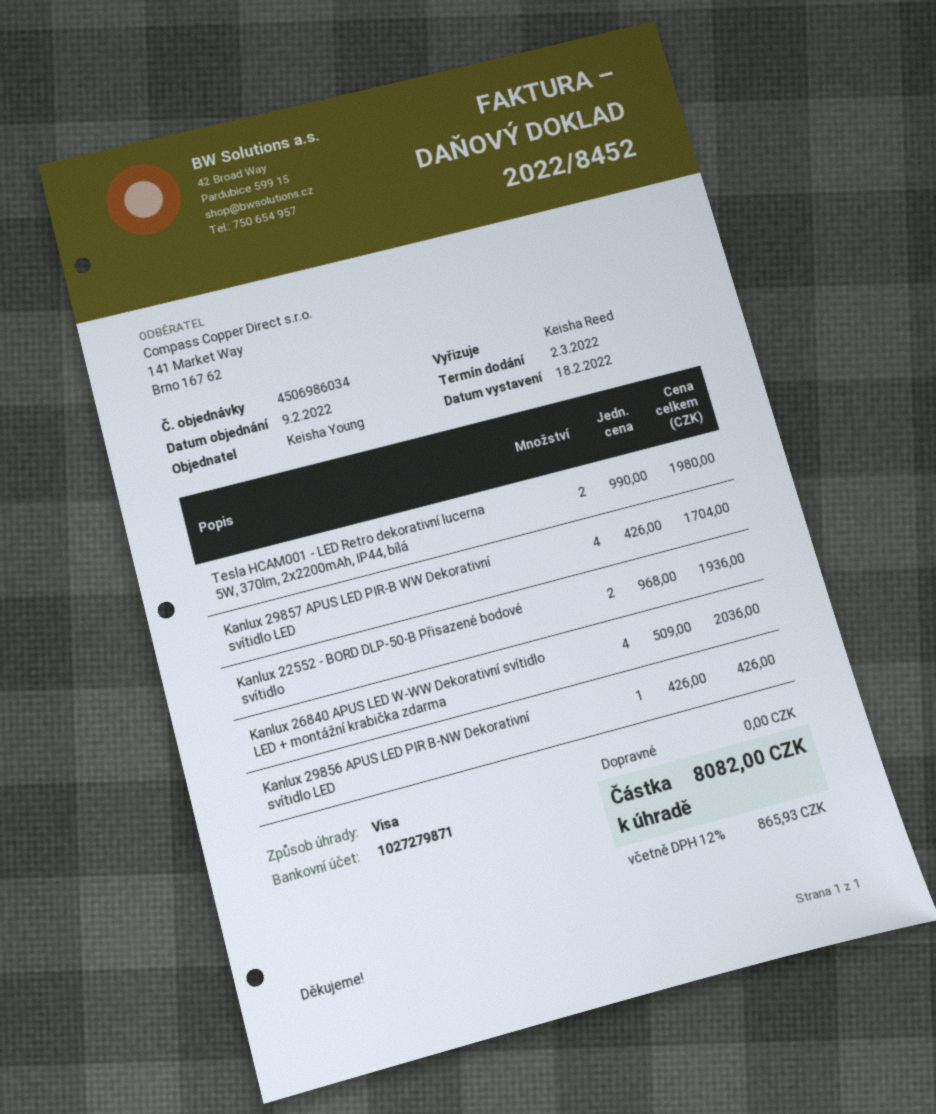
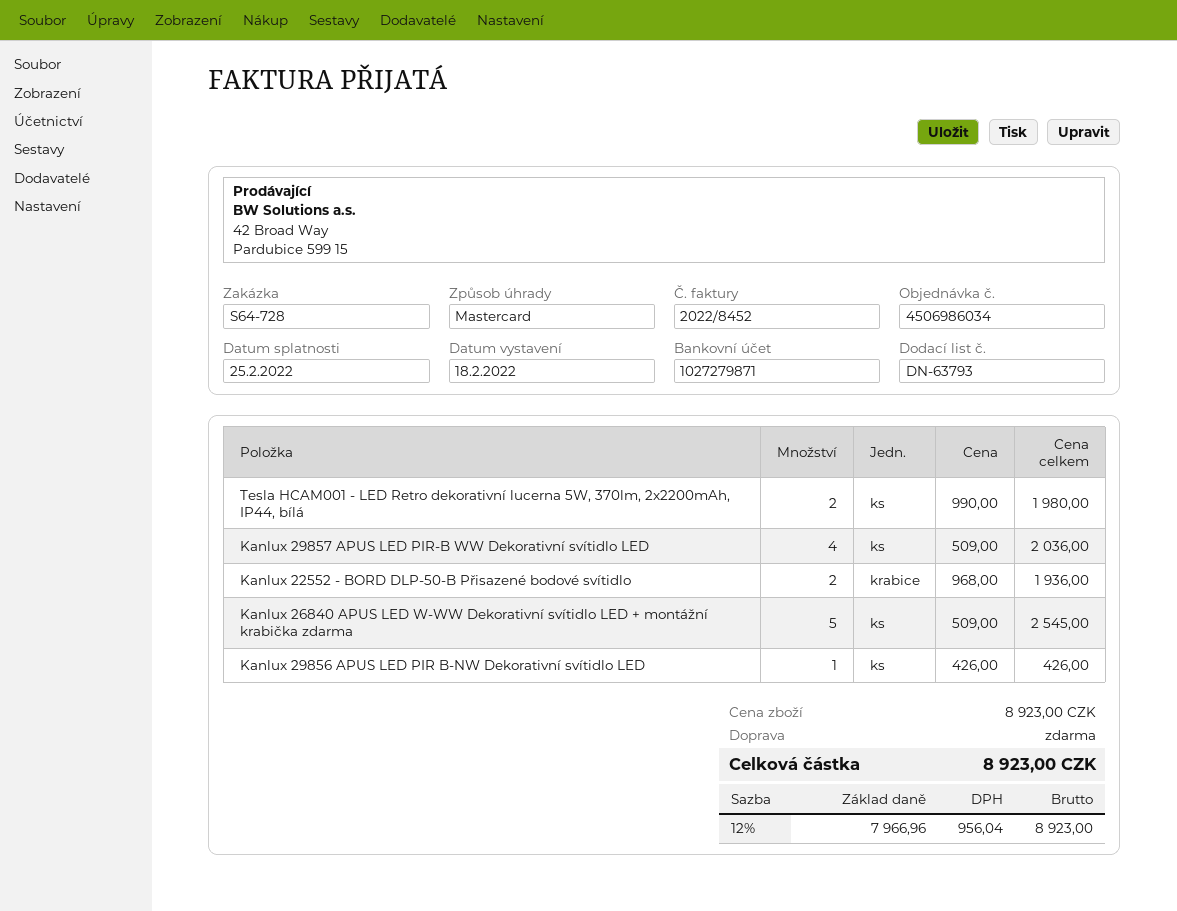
payment method: Visa -> Mastercard
Kanlux 29857 APUS LED PIR-B WW Dekorativní svítidlo LED: 4 x 426.00 = 1704.00 -> 4 x 509.00 = 2036.00
Kanlux 26840 APUS LED W-WW Dekorativní svítidlo LED + montážní krabička zdarma: 4 x 509.00 = 2036.00 -> 5 x 509.00 = 2545.00
tax: 12% = 865.93 -> 12% = 956.04
total: 8082.00 -> 8923.00

